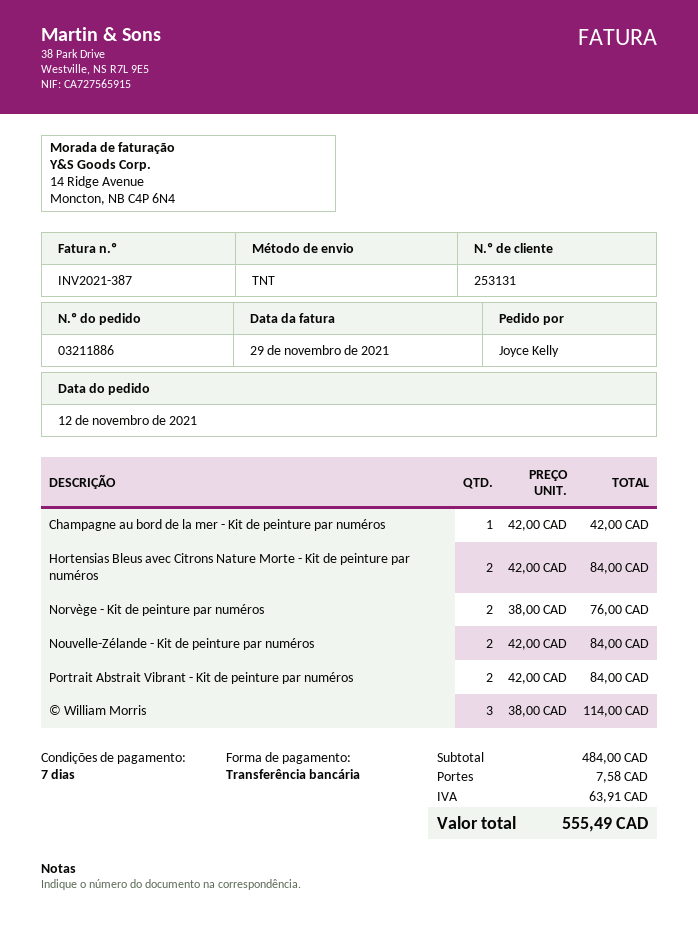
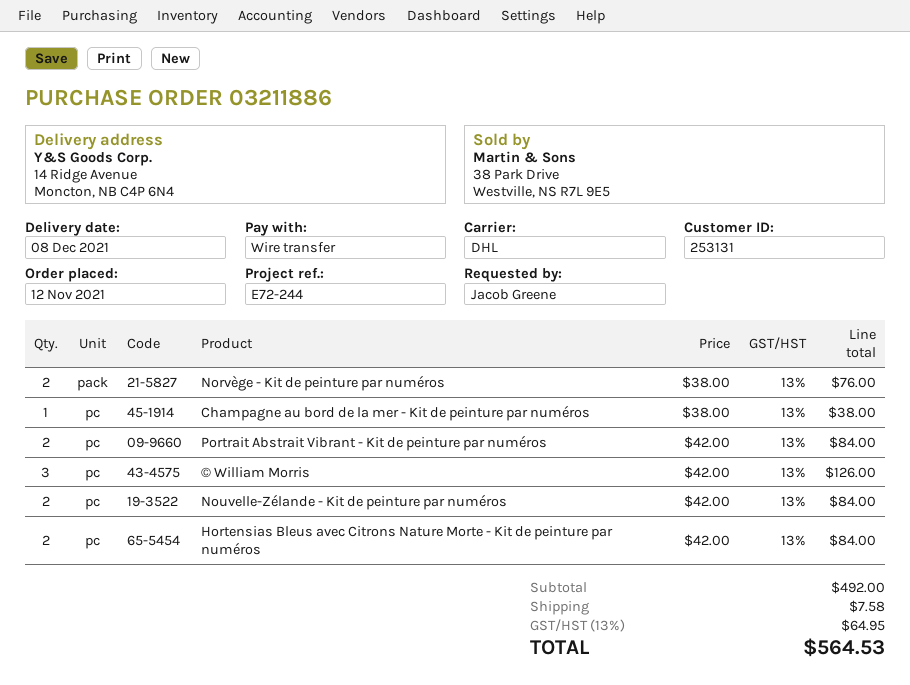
ordered by: Joyce Kelly -> Jacob Greene
shipping method: TNT -> DHL
Champagne au bord de la mer - Kit de peinture par numéros: 1 x 42.00 = 42.00 -> 1 x 38.00 = 38.00
© William Morris: 3 x 38.00 = 114.00 -> 3 x 42.00 = 126.00
subtotal: 484.00 -> 492.00
tax: 63.91 -> 64.95
total: 555.49 -> 564.53

